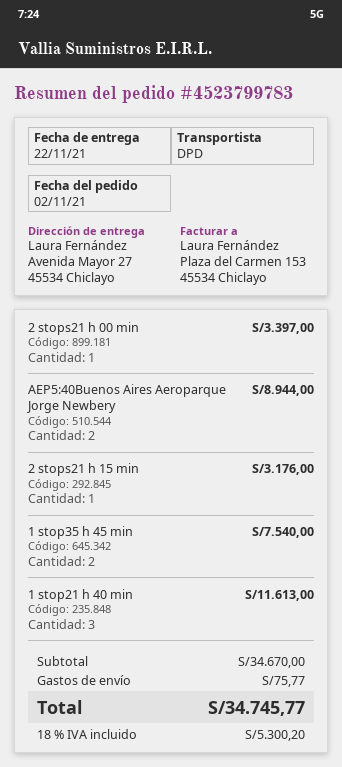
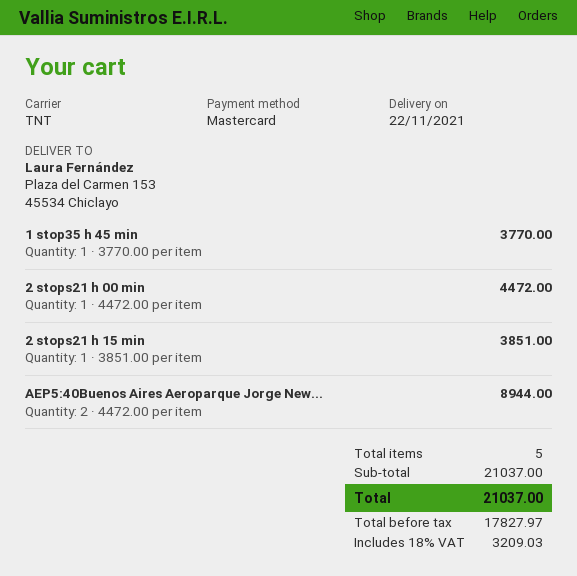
shipping method: DPD -> TNT
ship to: Avenida Mayor 27, 45534 Chiclayo -> Plaza del Carmen 153, 45534 Chiclayo
2 stops21 h 00 min: 1 for 3397.00 -> 1 for 4472.00
2 stops21 h 15 min: 1 for 3176.00 -> 1 for 3851.00
1 stop35 h 45 min: 2 for 7540.00 -> 1 for 3770.00
1 stop21 h 40 min: 3 for 11613.00 -> none
subtotal: 34670.00 -> 21037.00
shipping: 75.77 -> none
tax: 18% = 5300.20 -> 18% = 3209.03
total: 34745.77 -> 21037.00

